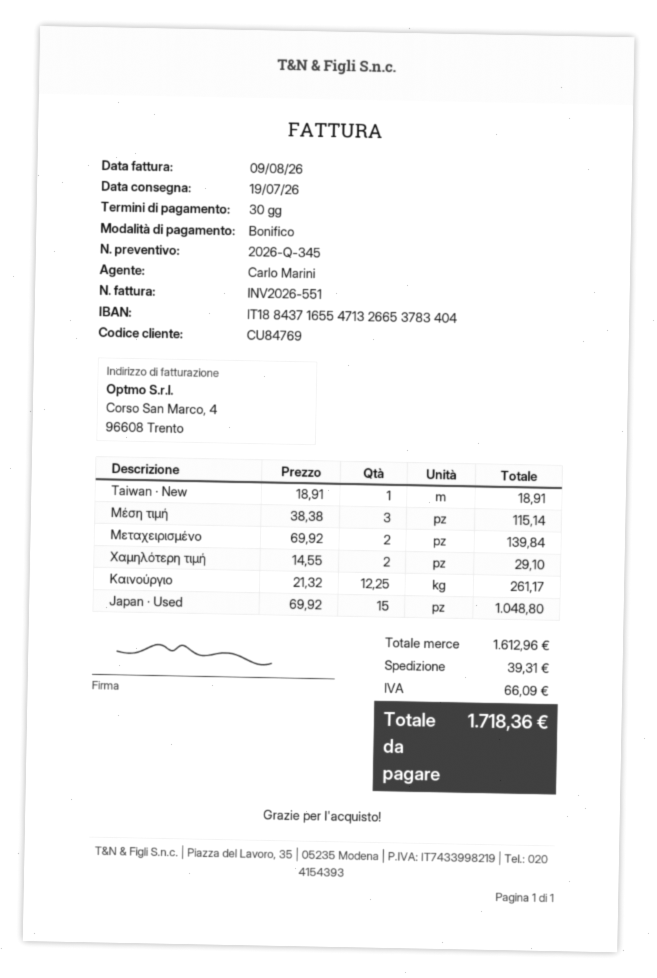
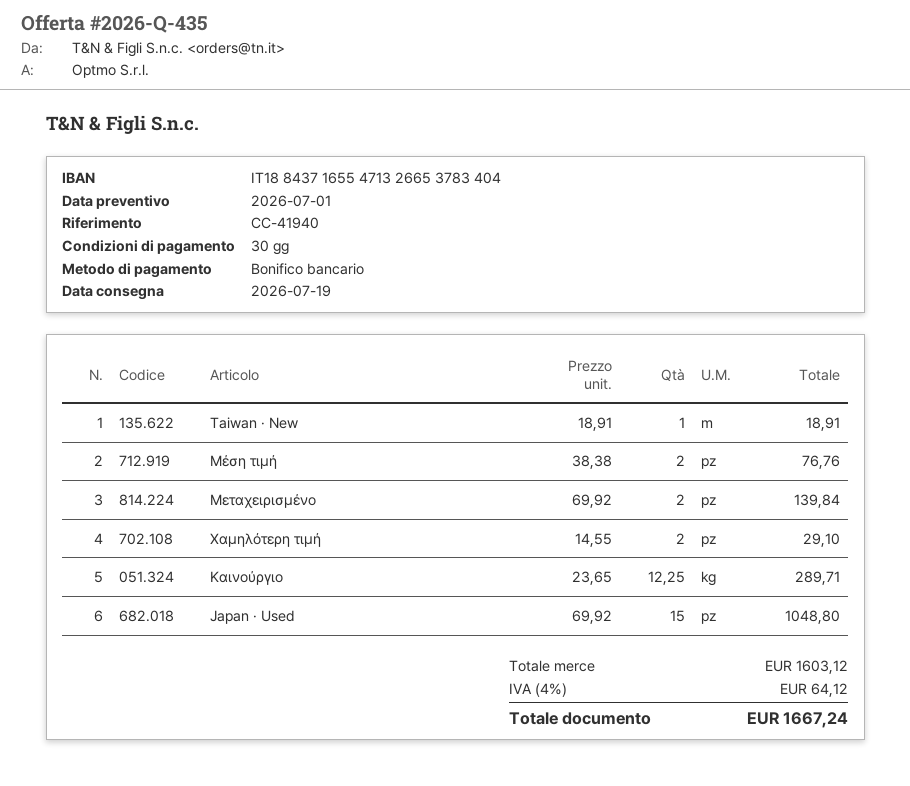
quote number: 2026-Q-345 -> 2026-Q-435
Μέση τιμή: 3 x 38.38 = 115.14 -> 2 x 38.38 = 76.76
Καινούργιο: 12.25 x 21.32 = 261.17 -> 12.25 x 23.65 = 289.71
subtotal: 1612.96 -> 1603.12
shipping: 39.31 -> none
tax: 66.09 -> 64.12
total: 1718.36 -> 1667.24

